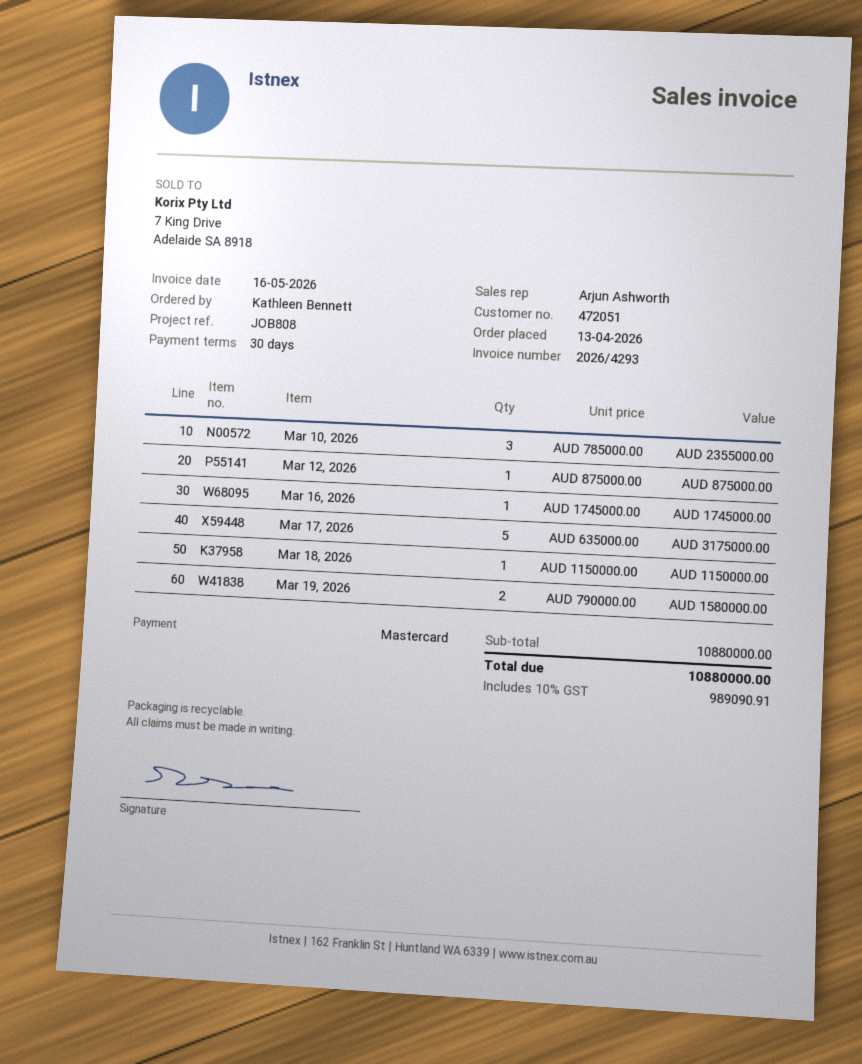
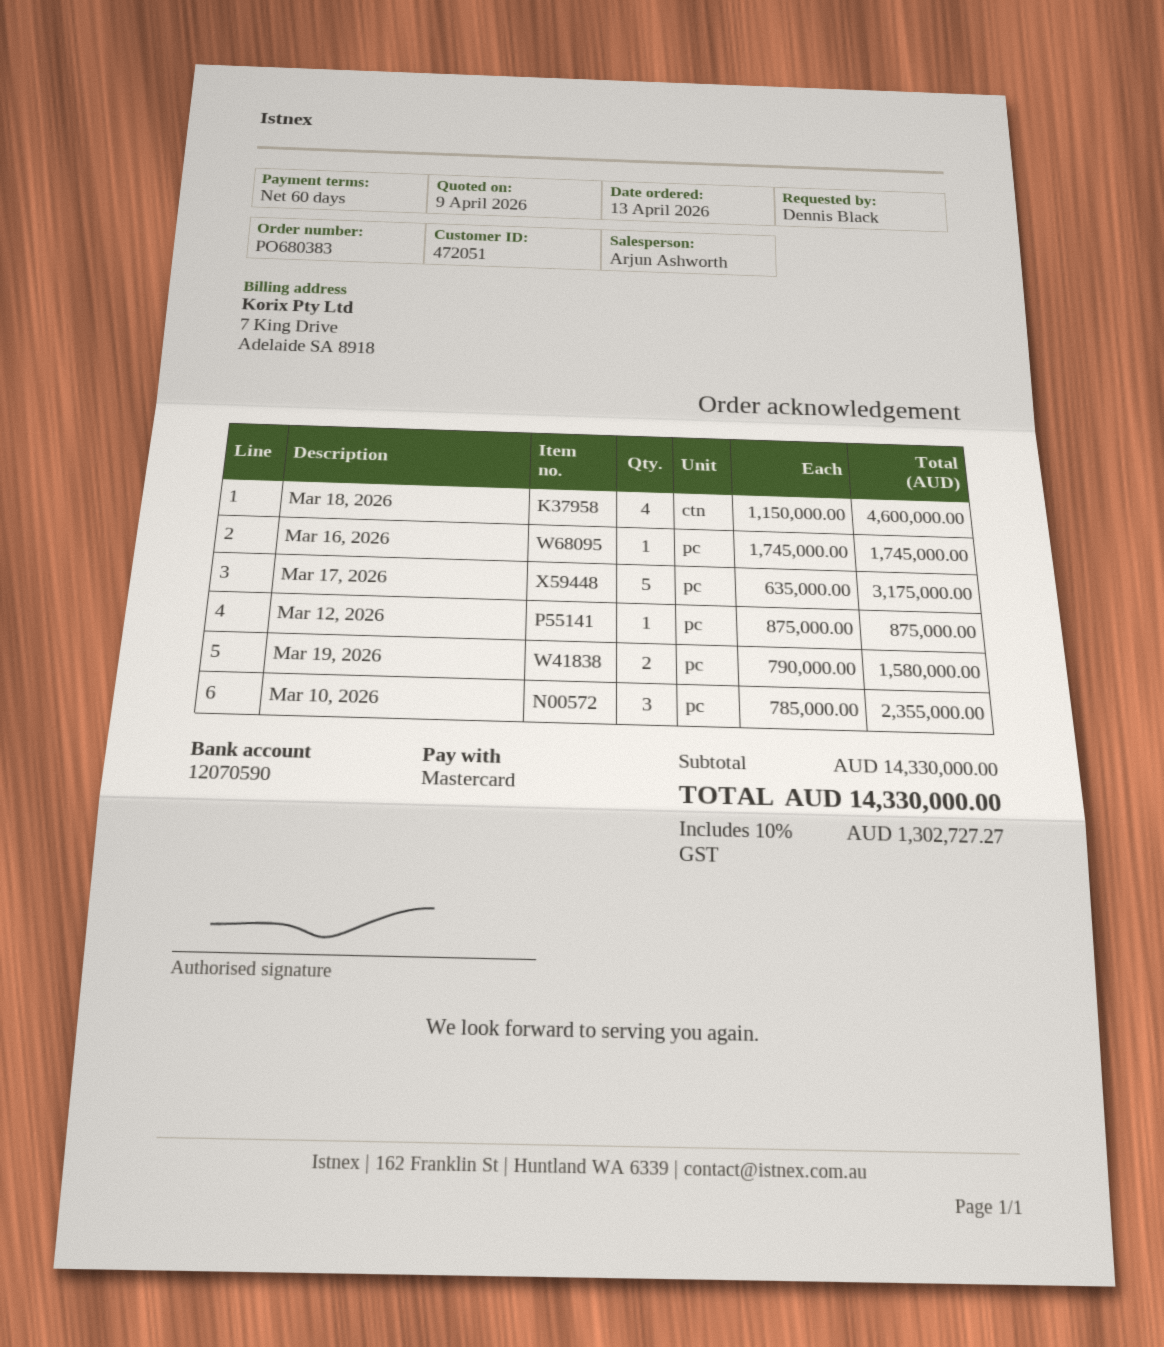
payment terms: 30 days -> 60 days
ordered by: Kathleen Bennett -> Dennis Black
Mar 18, 2026: 1 x 1150000.00 = 1150000.00 -> 4 x 1150000.00 = 4600000.00
subtotal: 10880000.00 -> 14330000.00
tax: 10% = 989090.91 -> 10% = 1302727.27
total: 10880000.00 -> 14330000.00

